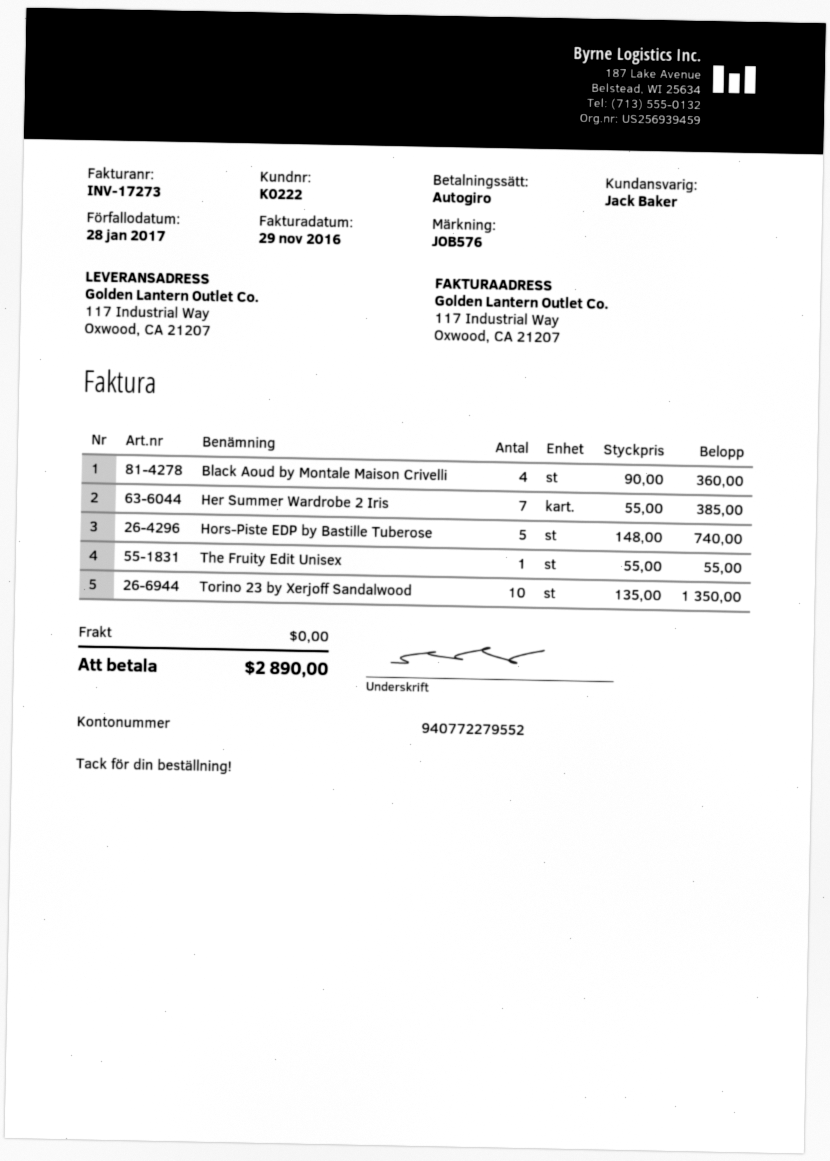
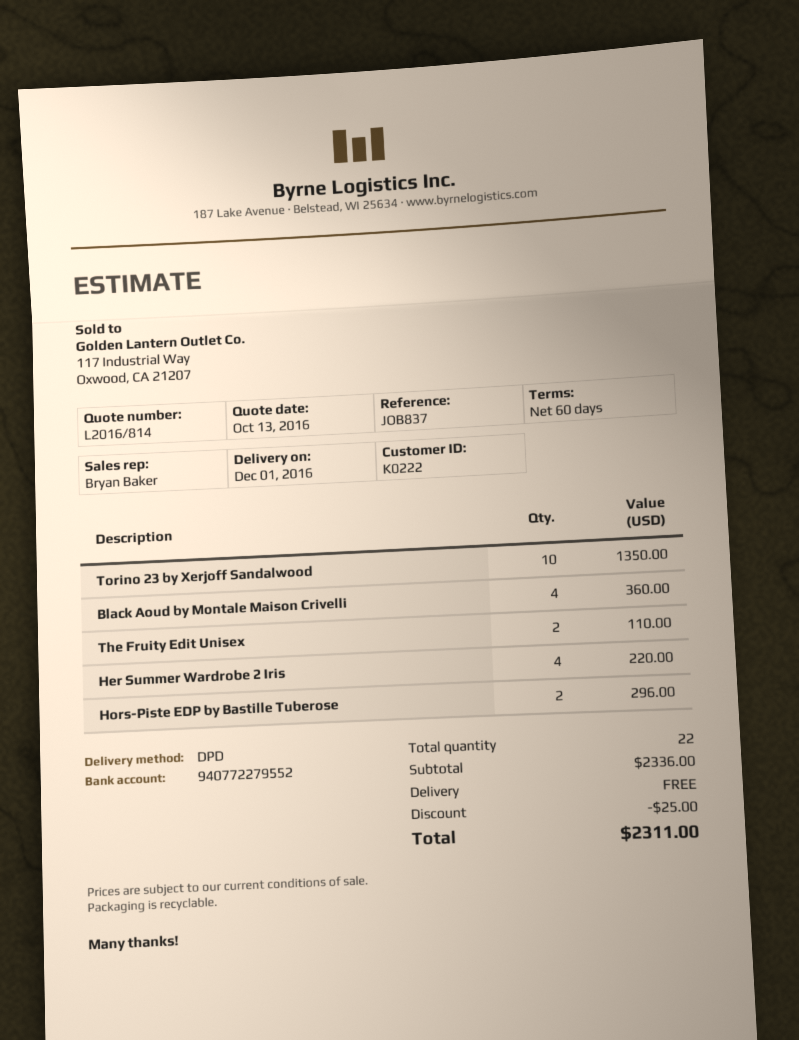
reference: JOB576 -> JOB837
sales rep: Jack Baker -> Bryan Baker
Her Summer Wardrobe 2 Iris: 7 for 385.00 -> 4 for 220.00
Hors-Piste EDP by Bastille Tuberose: 5 for 740.00 -> 2 for 296.00
The Fruity Edit Unisex: 1 for 55.00 -> 2 for 110.00
discount: none -> 25.00
total: 2890.00 -> 2311.00

